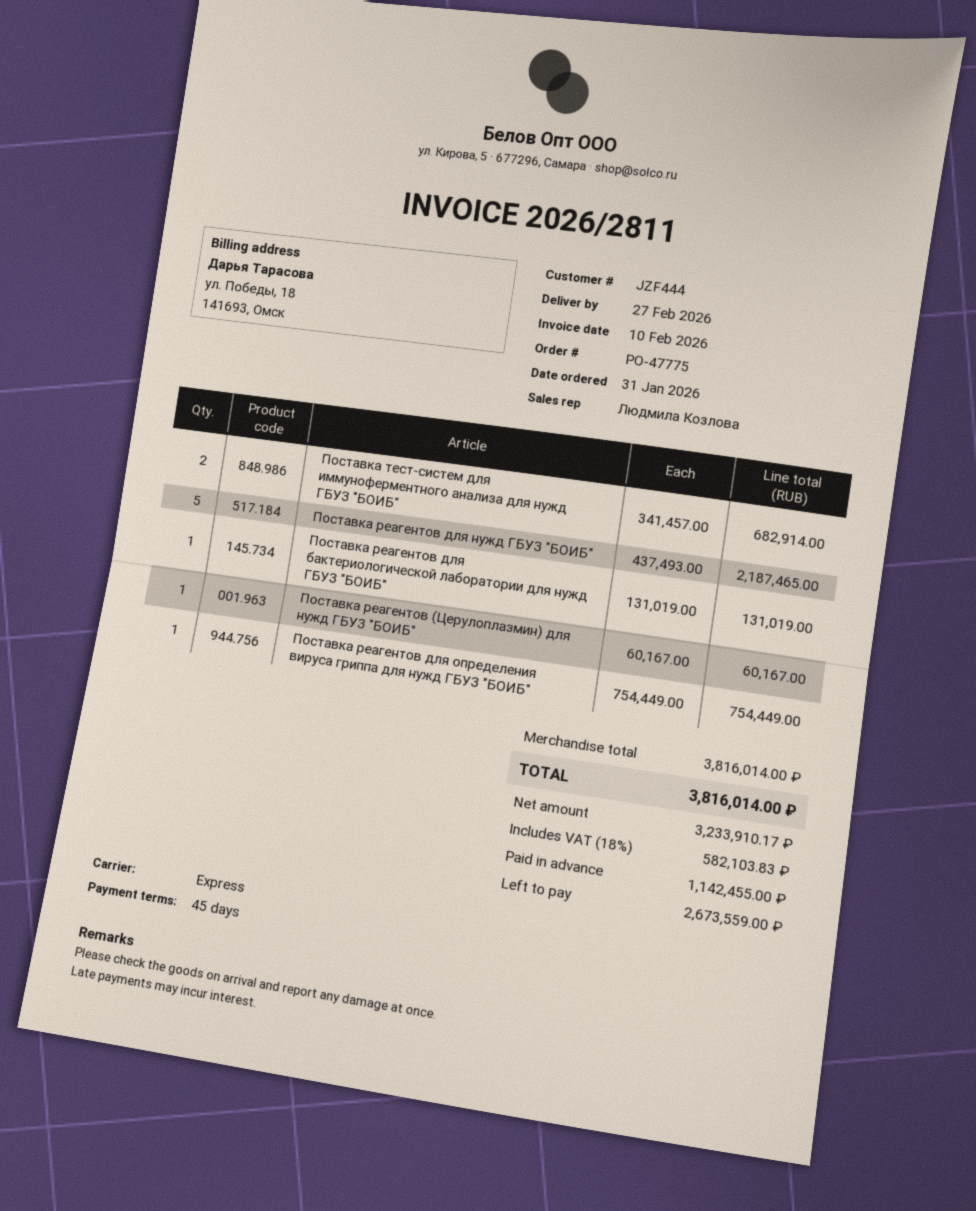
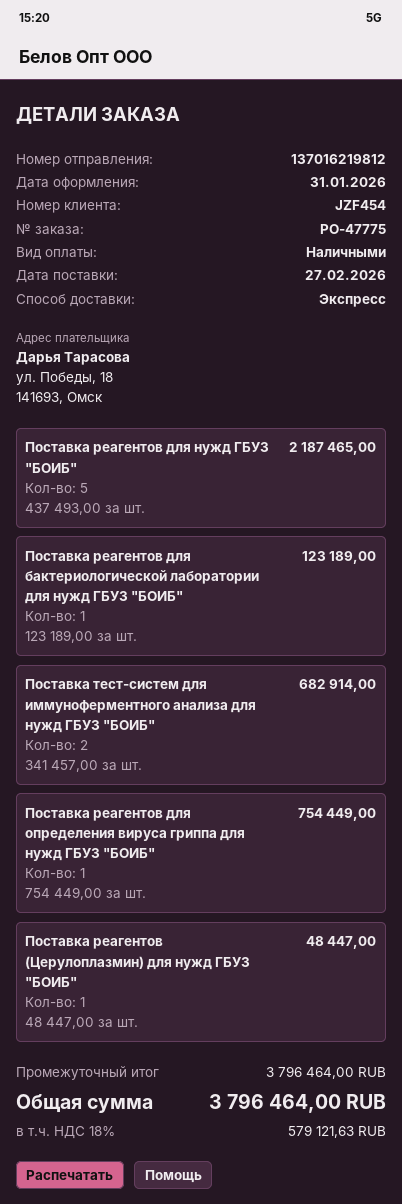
customer number: JZF444 -> JZF454
Поставка реагентов для бактериологической лаборатории для нужд ГБУЗ "БОИБ": 1 x 131019.00 = 131019.00 -> 1 x 123189.00 = 123189.00
Поставка реагентов (Церулоплазмин) для нужд ГБУЗ "БОИБ": 1 x 60167.00 = 60167.00 -> 1 x 48447.00 = 48447.00
subtotal: 3816014.00 -> 3796464.00
tax: 18% = 582103.83 -> 18% = 579121.63
total: 3816014.00 -> 3796464.00

